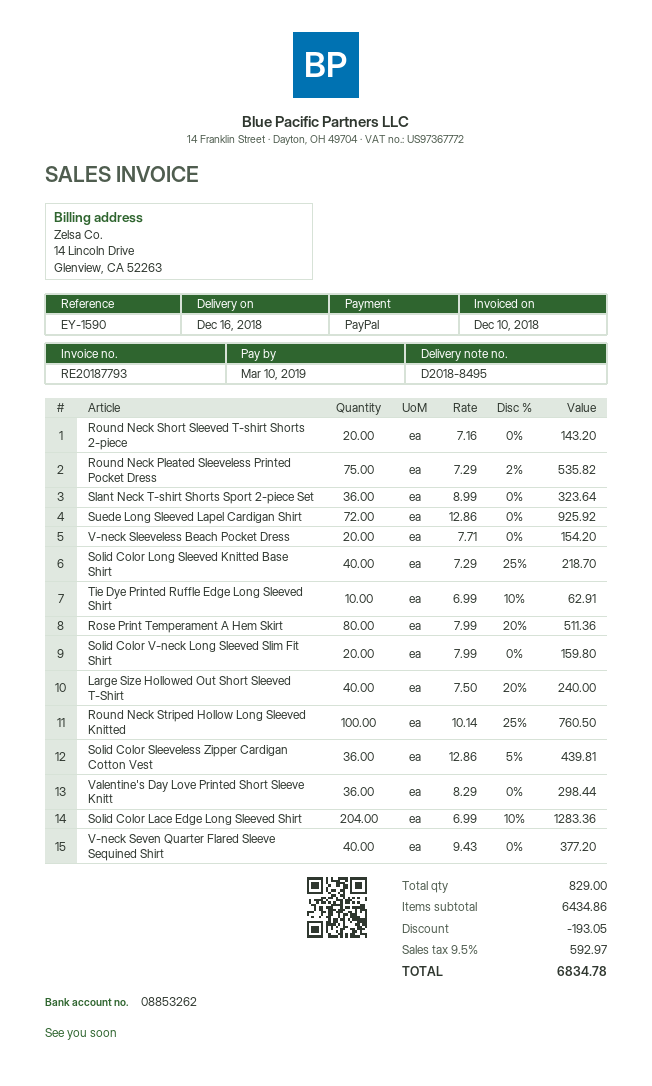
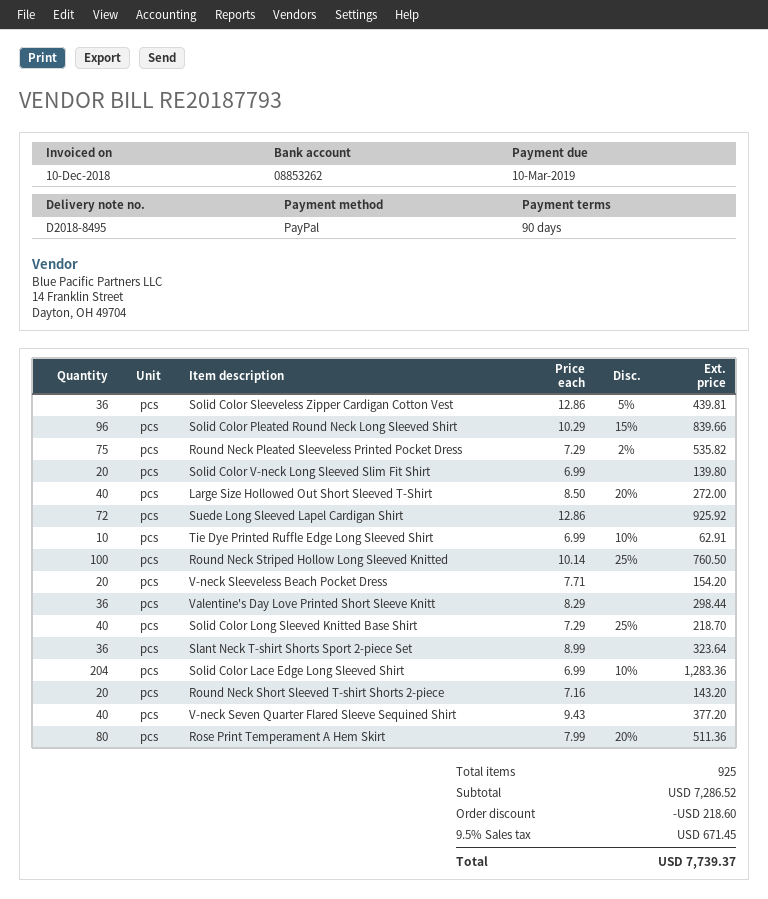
Solid Color V-neck Long Sleeved Slim Fit Shirt: 20 x 7.99 = 159.80 -> 20 x 6.99 = 139.80
Large Size Hollowed Out Short Sleeved T-Shirt: 40 x 7.50 - 20% = 240.00 -> 40 x 8.50 - 20% = 272.00
Solid Color Pleated Round Neck Long Sleeved Shirt: none -> 96 x 10.29 - 15% = 839.66
total quantity: 829 -> 925
subtotal: 6434.86 -> 7286.52
discount: 193.05 -> 218.60
tax: 9.5% = 592.97 -> 9.5% = 671.45
total: 6834.78 -> 7739.37

